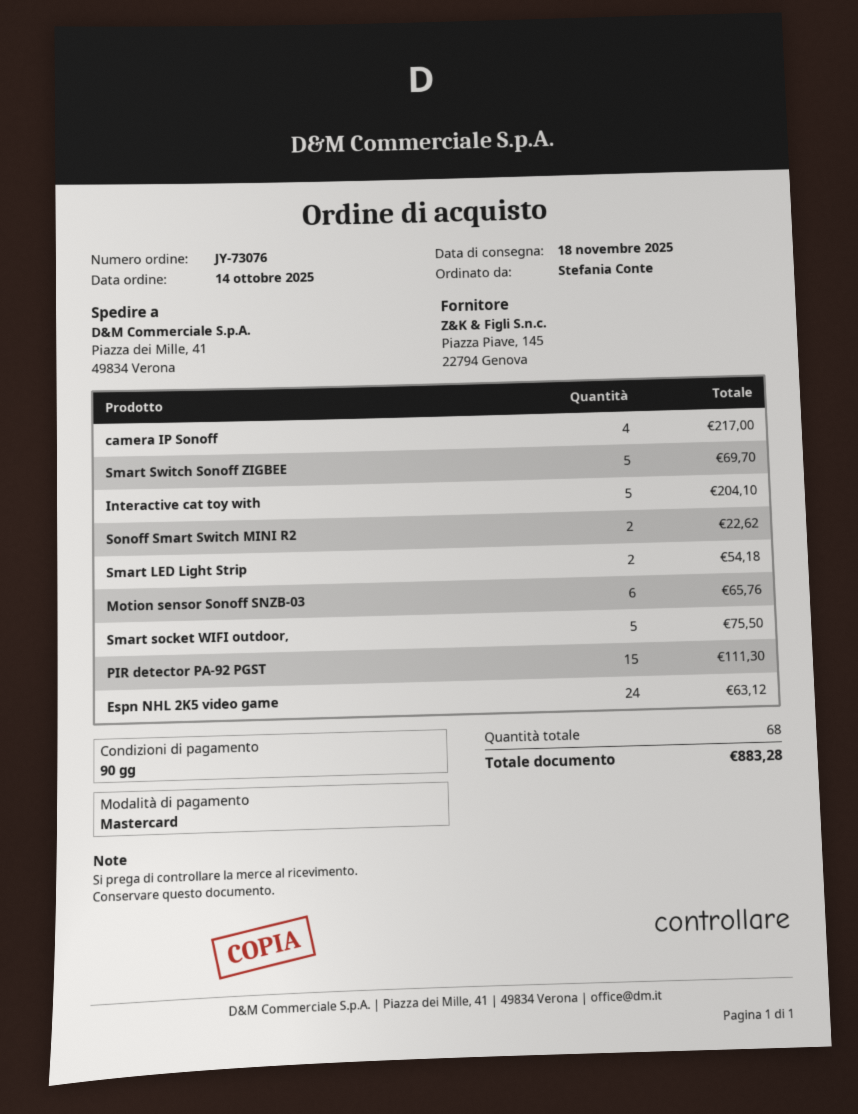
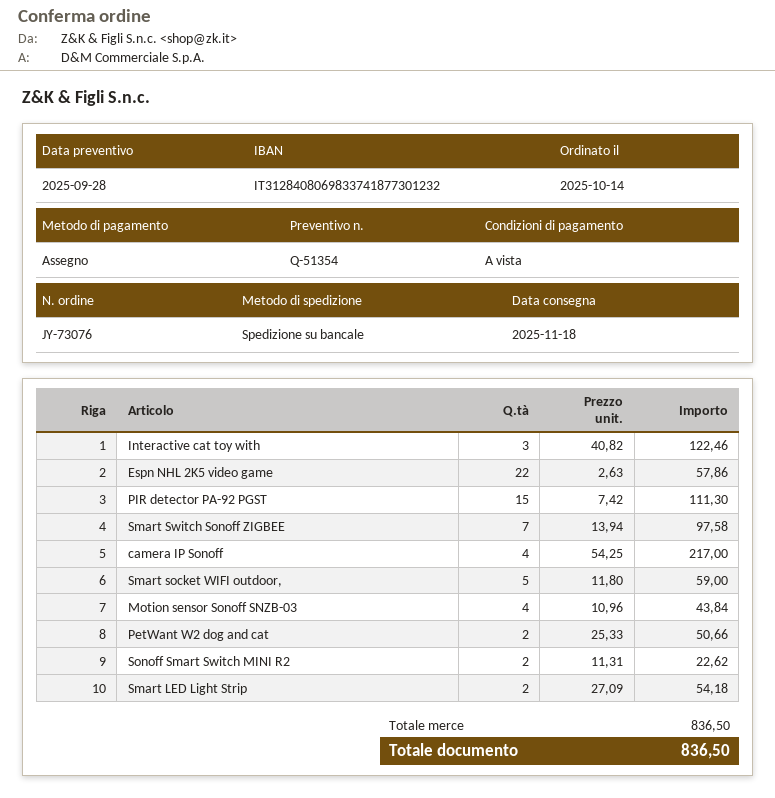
payment terms: 90 days -> on receipt
payment method: Mastercard -> cheque
Smart Switch Sonoff ZIGBEE: 5 for 69.70 -> 7 for 97.58
Interactive cat toy with: 5 for 204.10 -> 3 for 122.46
Motion sensor Sonoff SNZB-03: 6 for 65.76 -> 4 for 43.84
Smart socket WIFI outdoor,: 5 for 75.50 -> 5 for 59.00
Espn NHL 2K5 video game: 24 for 63.12 -> 22 for 57.86
PetWant W2 dog and cat: none -> 2 for 50.66
total: 883.28 -> 836.50

